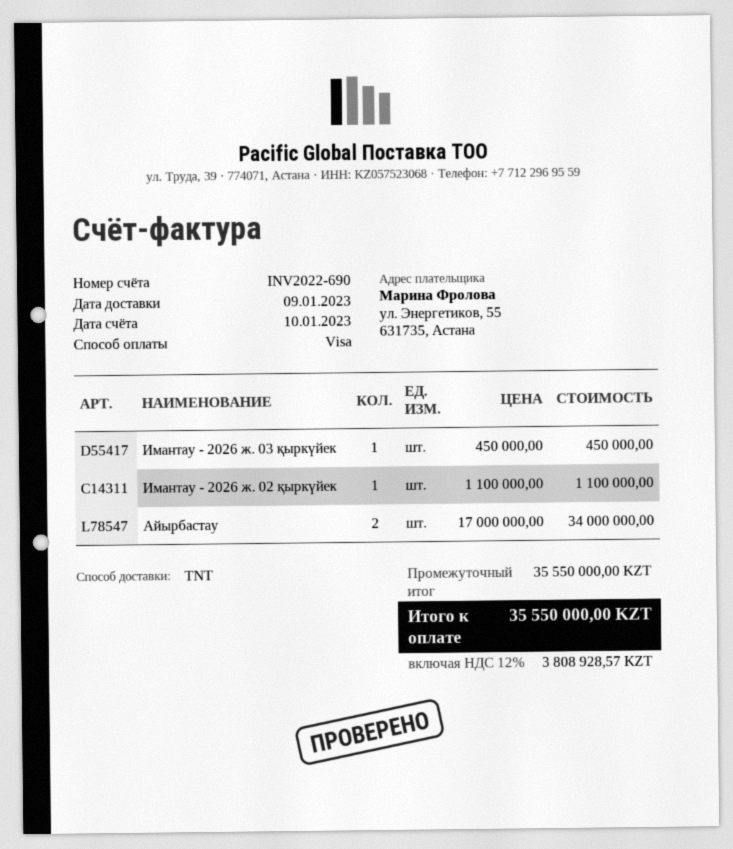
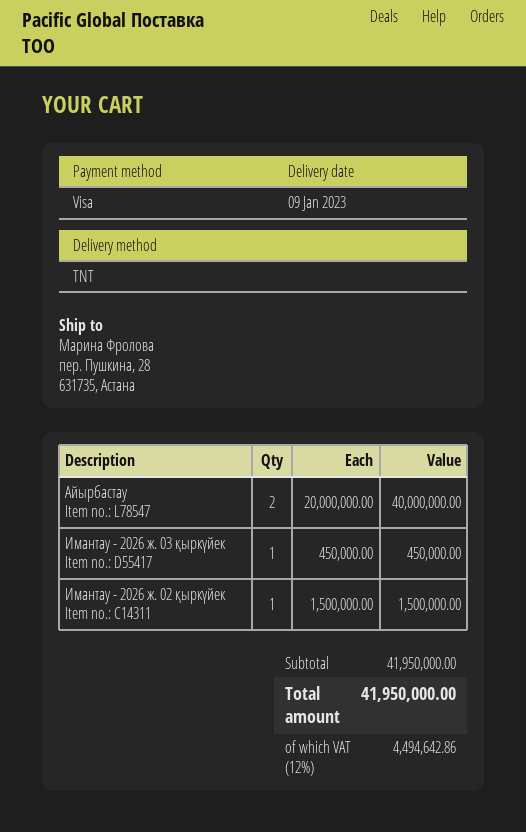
Имантау - 2026 ж. 02 қыркүйек: 1 x 1100000.00 = 1100000.00 -> 1 x 1500000.00 = 1500000.00
Айырбастау: 2 x 17000000.00 = 34000000.00 -> 2 x 20000000.00 = 40000000.00
subtotal: 35550000.00 -> 41950000.00
tax: 12% = 3808928.57 -> 12% = 4494642.86
total: 35550000.00 -> 41950000.00

